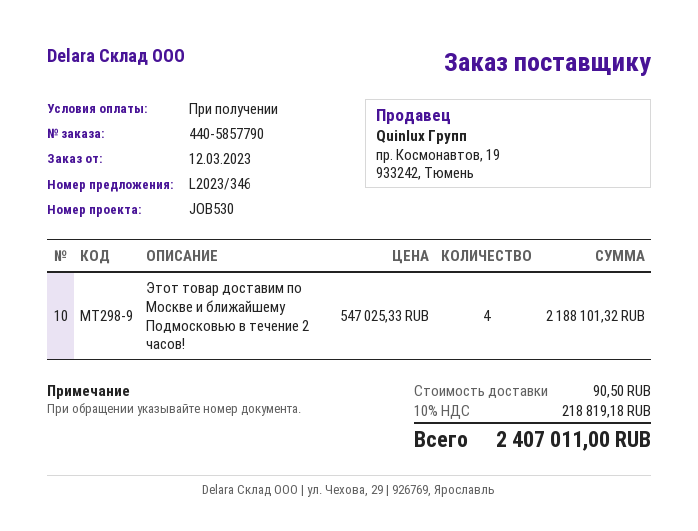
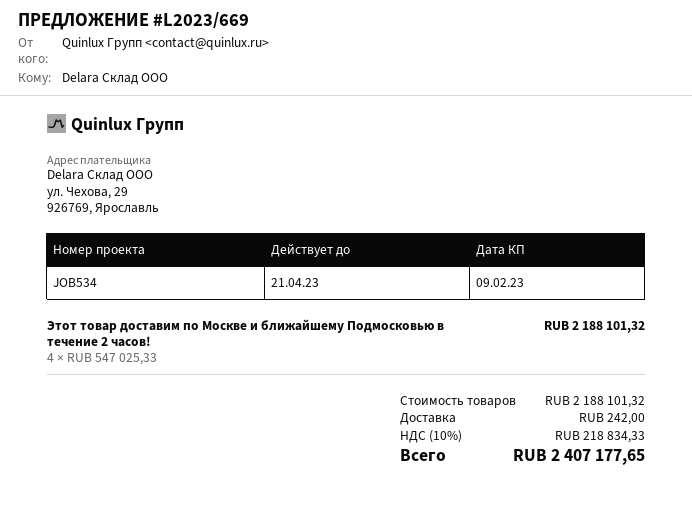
quote number: L2023/346 -> L2023/669
reference: JOB530 -> JOB534
shipping: 90.50 -> 242.00
tax: 10% = 218819.18 -> 10% = 218834.33
total: 2407011.00 -> 2407177.65

